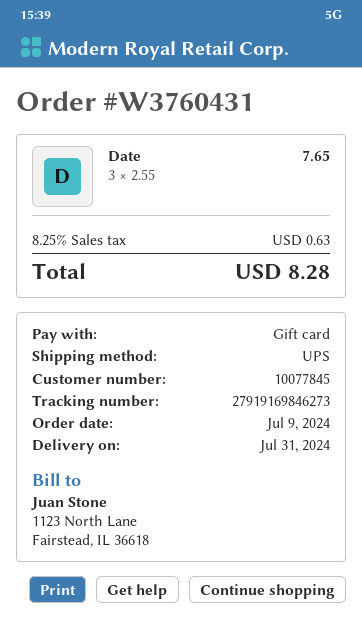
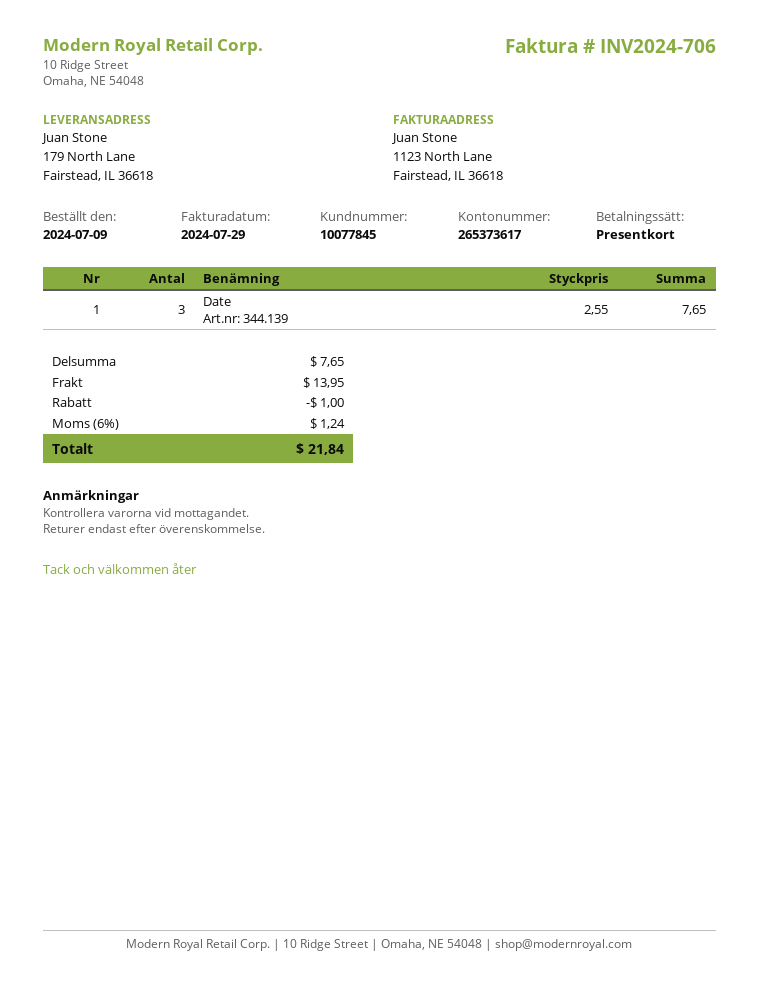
discount: none -> 1.00
shipping: none -> 13.95
tax: 8.25% = 0.63 -> 6% = 1.24
total: 8.28 -> 21.84

